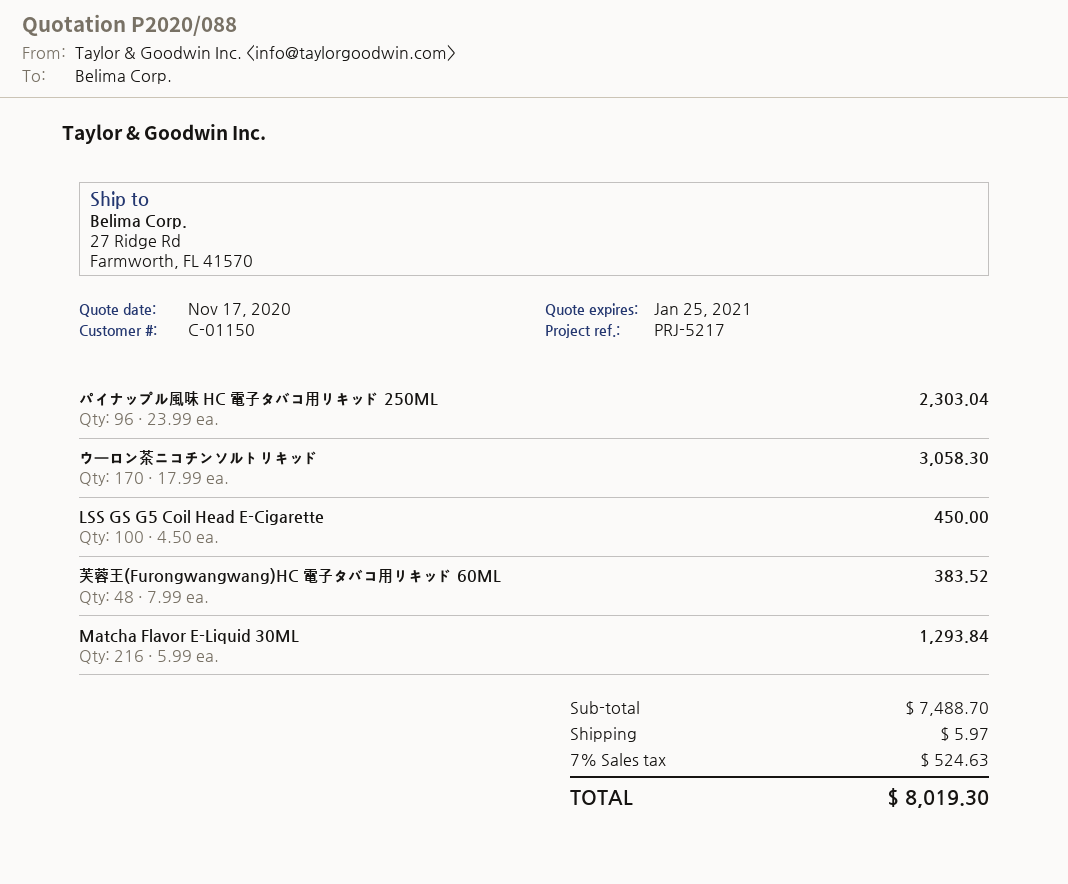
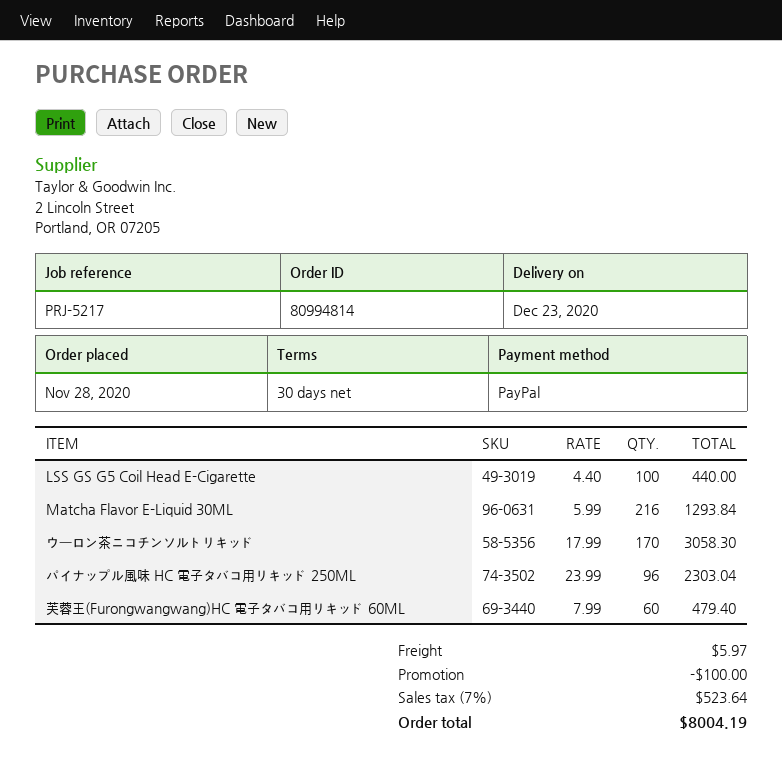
LSS GS G5 Coil Head E-Cigarette: 100 x 4.50 = 450.00 -> 100 x 4.40 = 440.00
芙蓉王(Furongwangwang)HC 電子タバコ用リキッド 60ML: 48 x 7.99 = 383.52 -> 60 x 7.99 = 479.40
discount: none -> 100.00
tax: 7% = 524.63 -> 7% = 523.64
total: 8019.30 -> 8004.19

